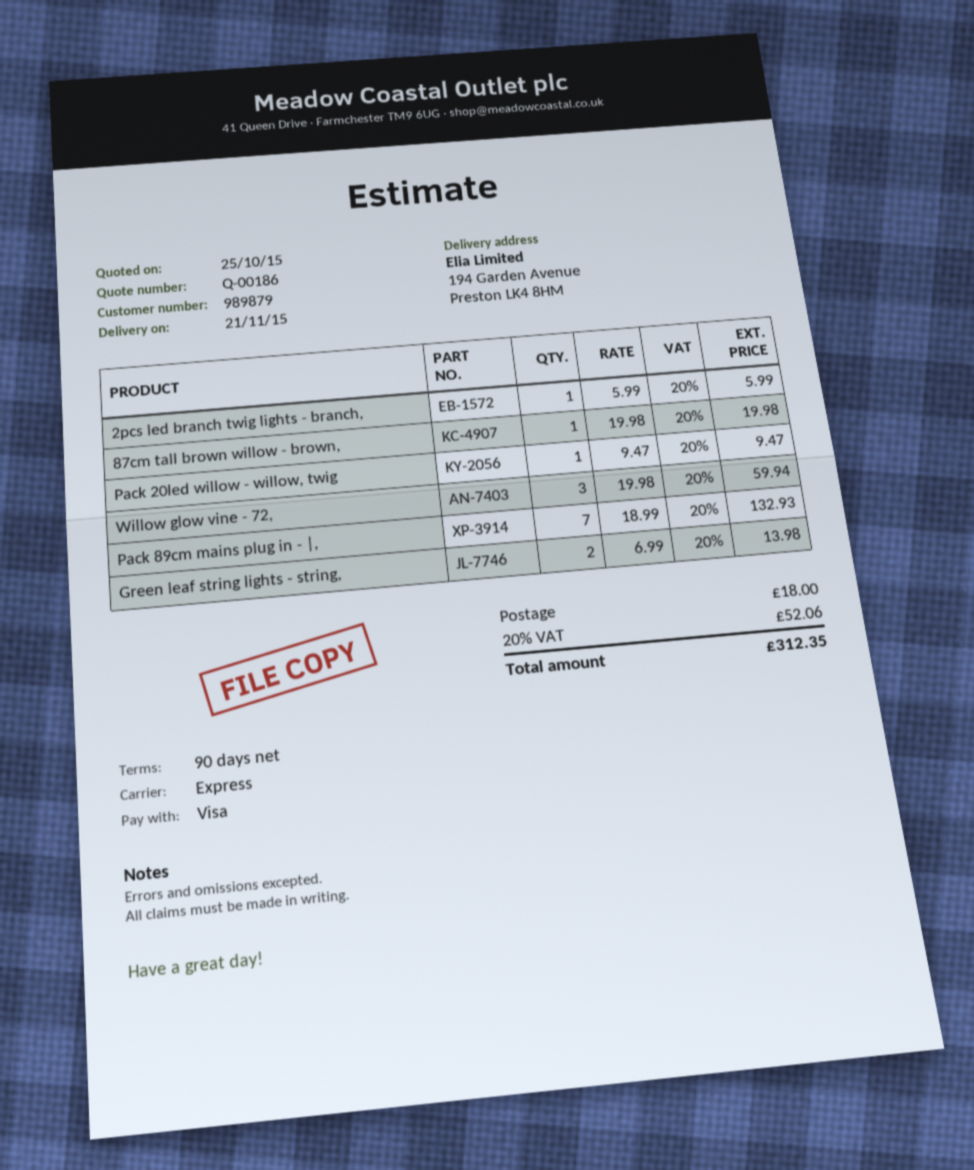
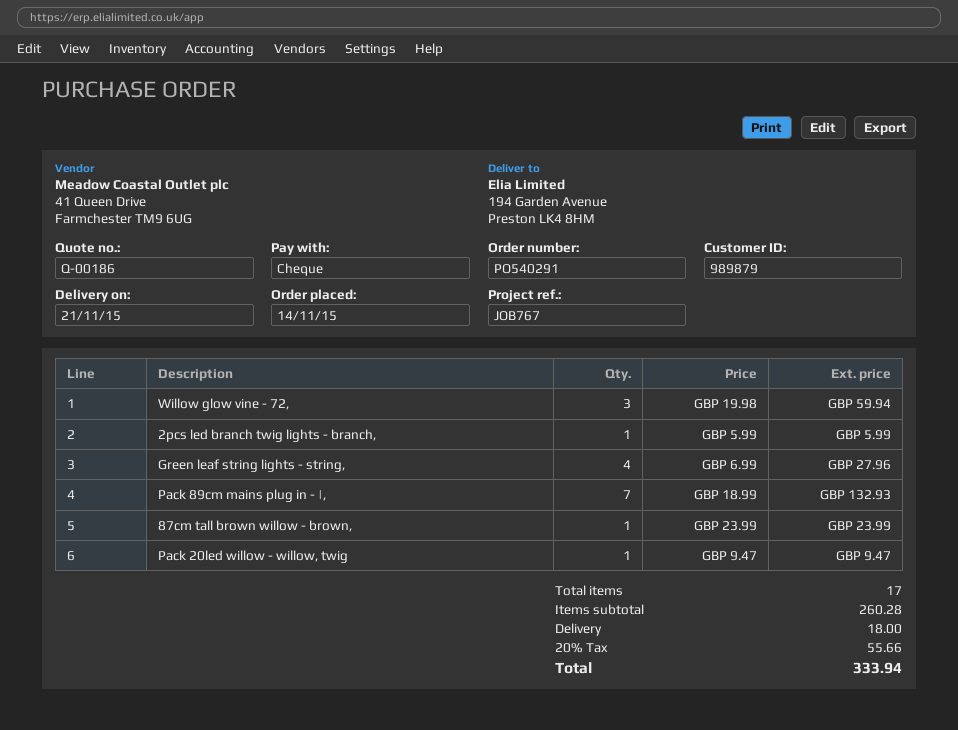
payment method: Visa -> cheque
87cm tall brown willow - brown,: 1 x 19.98 = 19.98 -> 1 x 23.99 = 23.99
Green leaf string lights - string,: 2 x 6.99 = 13.98 -> 4 x 6.99 = 27.96
tax: 20% = 52.06 -> 20% = 55.66
total: 312.35 -> 333.94

